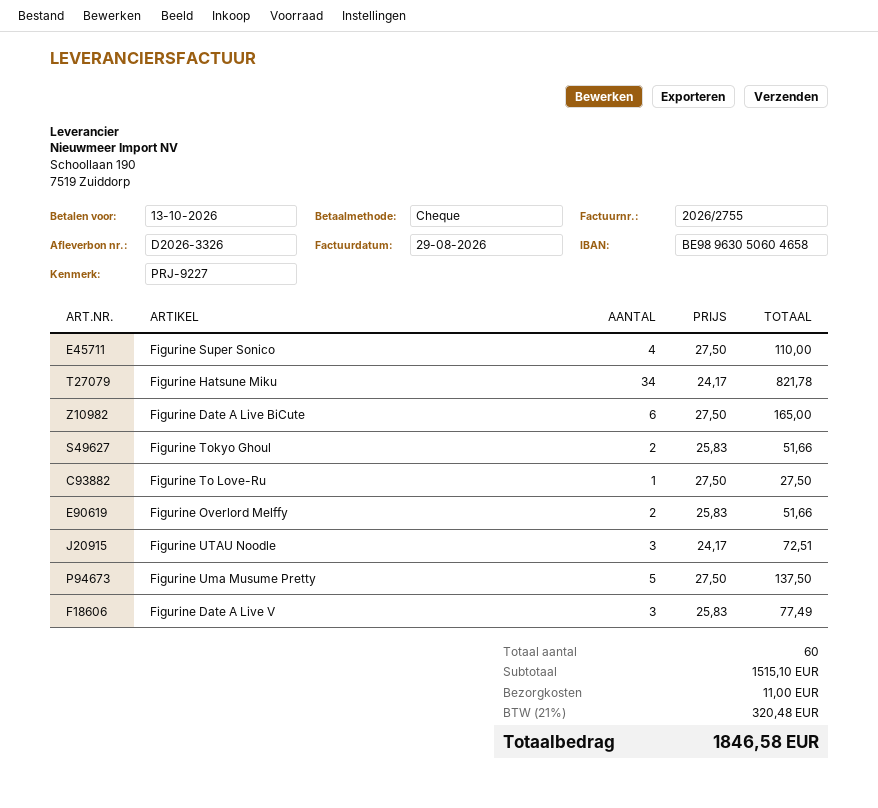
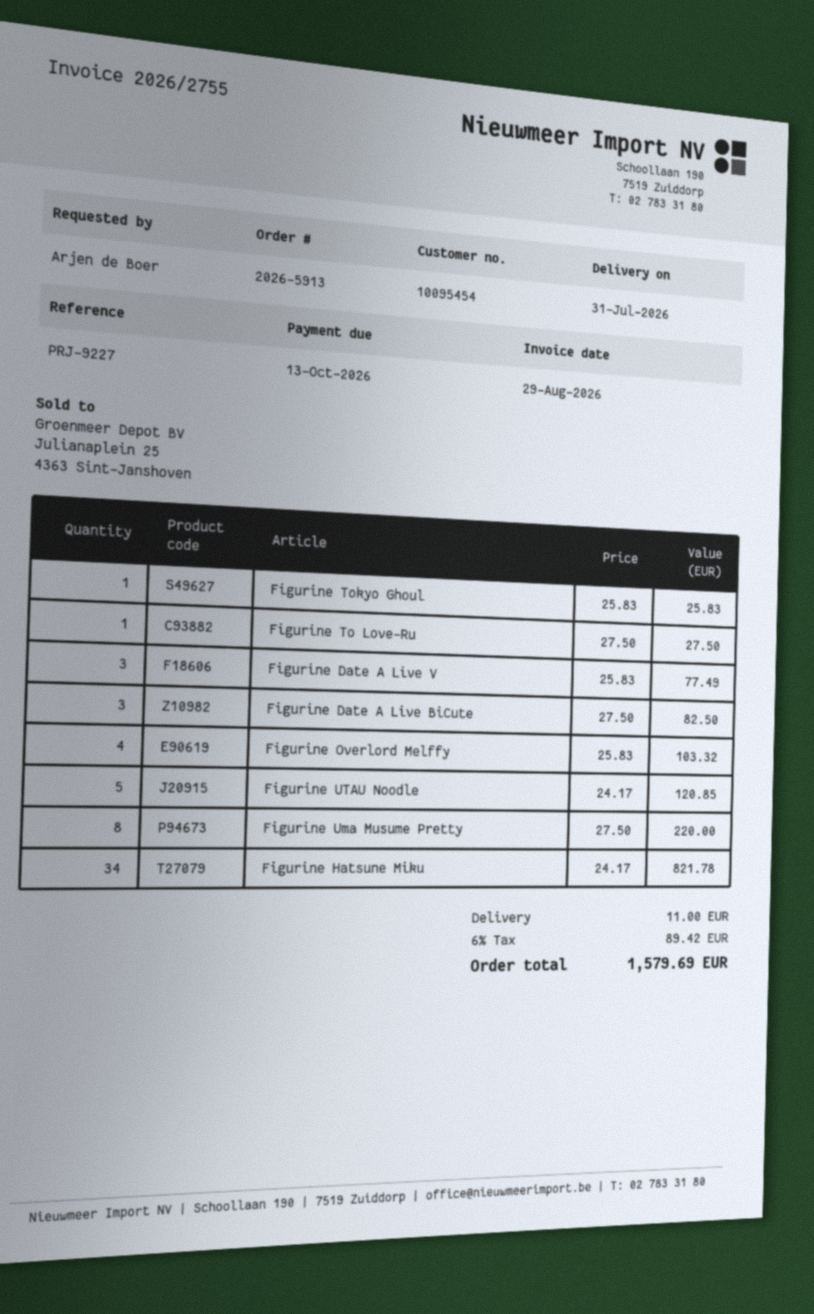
Figurine Super Sonico: 4 x 27.50 = 110.00 -> none
Figurine Date A Live BiCute: 6 x 27.50 = 165.00 -> 3 x 27.50 = 82.50
Figurine Tokyo Ghoul: 2 x 25.83 = 51.66 -> 1 x 25.83 = 25.83
Figurine Overlord Melffy: 2 x 25.83 = 51.66 -> 4 x 25.83 = 103.32
Figurine UTAU Noodle: 3 x 24.17 = 72.51 -> 5 x 24.17 = 120.85
Figurine Uma Musume Pretty: 5 x 27.50 = 137.50 -> 8 x 27.50 = 220.00
tax: 21% = 320.48 -> 6% = 89.42
total: 1846.58 -> 1579.69

